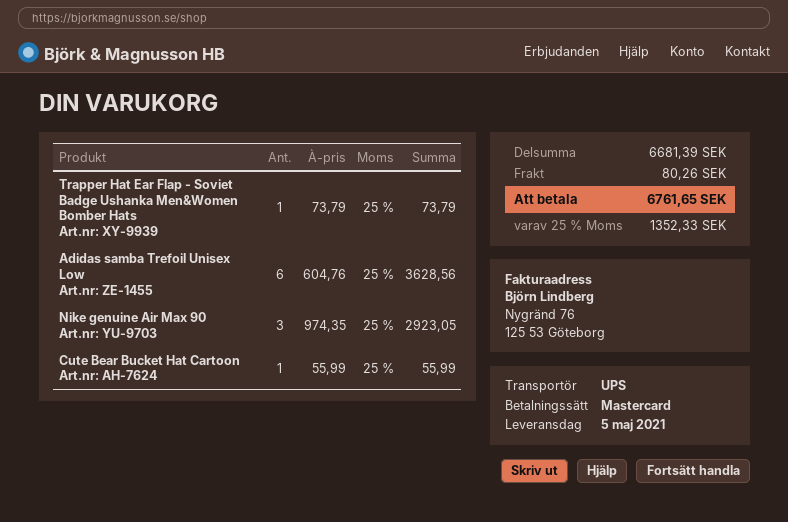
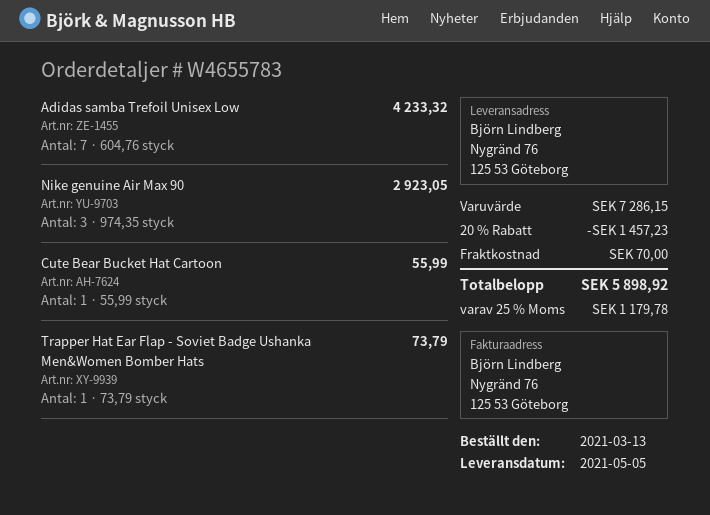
Adidas samba Trefoil Unisex Low: 6 x 604.76 = 3628.56 -> 7 x 604.76 = 4233.32
subtotal: 6681.39 -> 7286.15
discount: none -> 20% = 1457.23
shipping: 80.26 -> 70.00
tax: 25% = 1352.33 -> 25% = 1179.78
total: 6761.65 -> 5898.92

